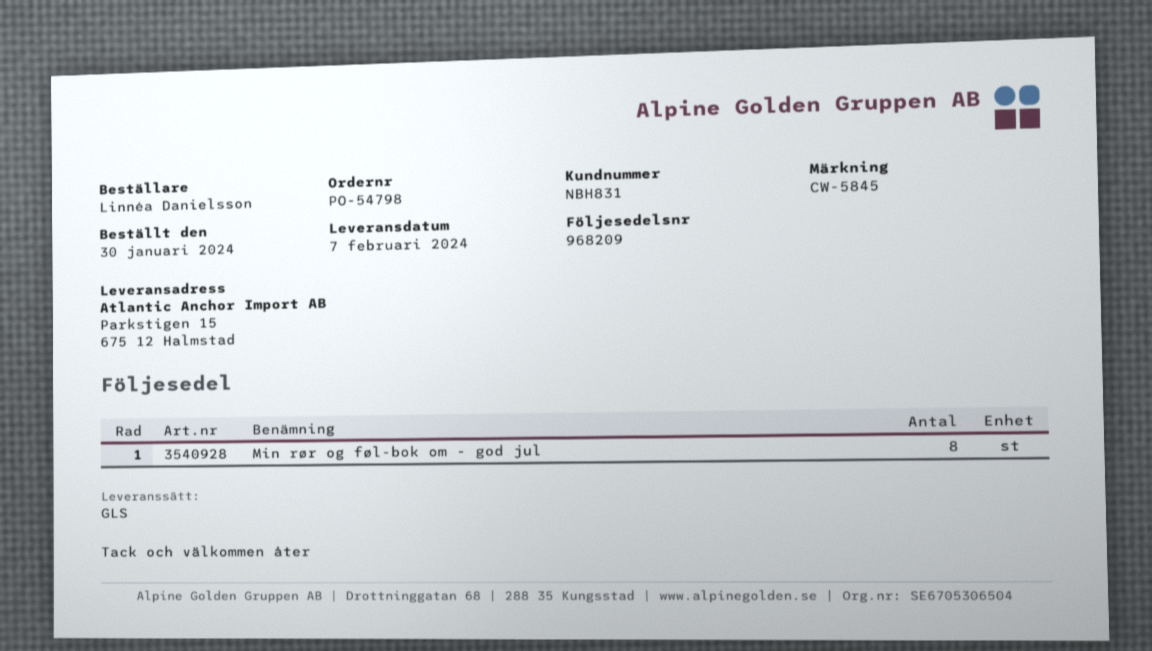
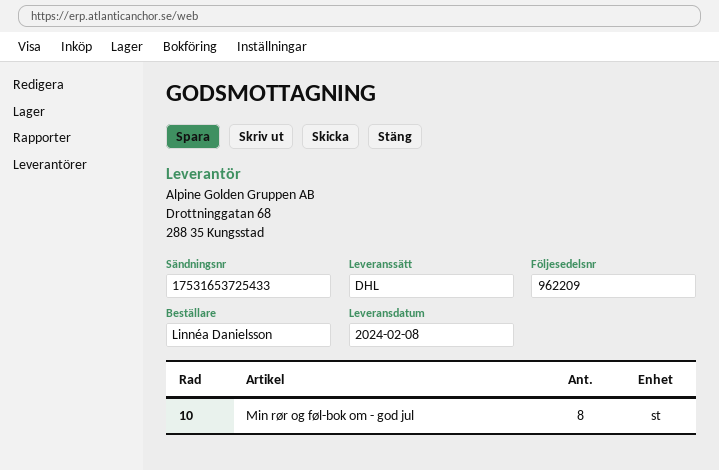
delivery note number: 968209 -> 962209
delivery date: 2024-02-07 -> 2024-02-08
shipping method: GLS -> DHL

